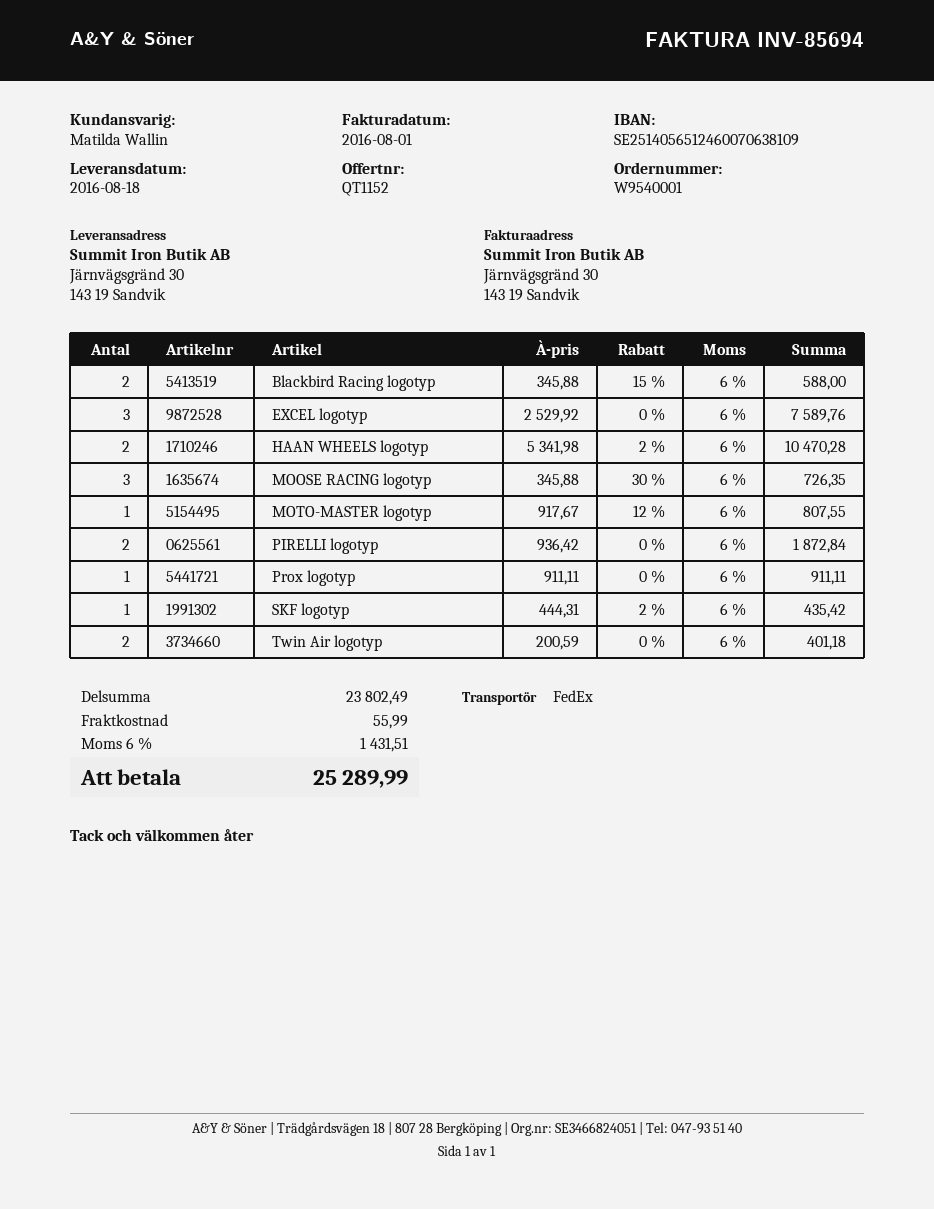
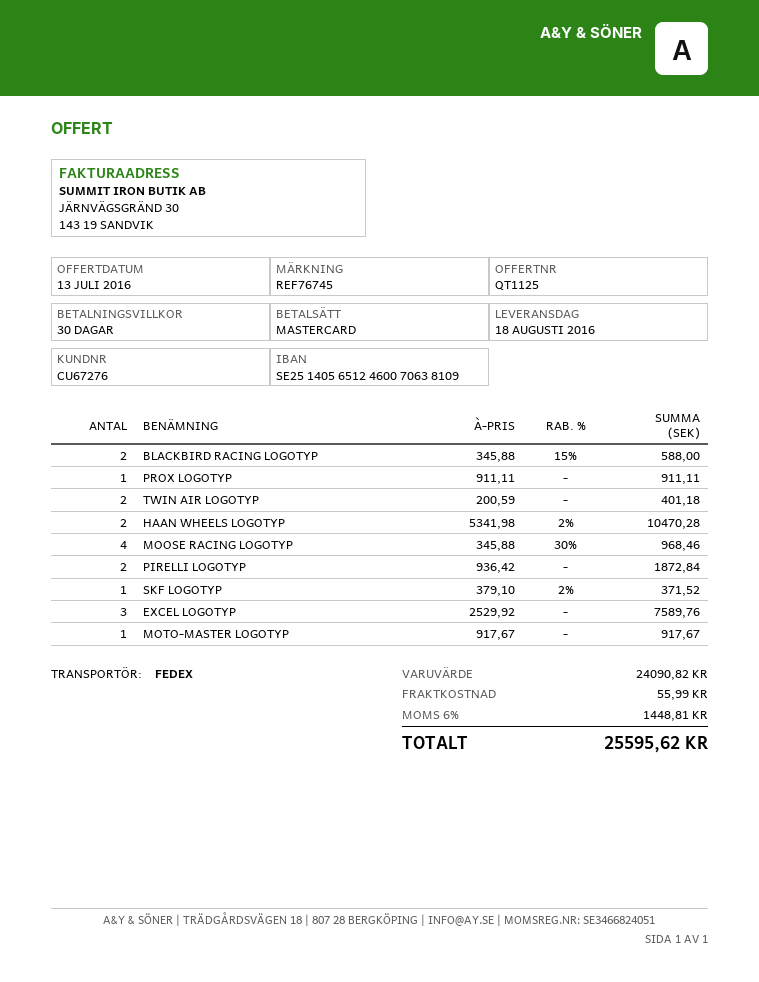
quote number: QT1152 -> QT1125
MOOSE RACING logotyp: 3 x 345.88 - 30% = 726.35 -> 4 x 345.88 - 30% = 968.46
MOTO-MASTER logotyp: 1 x 917.67 - 12% = 807.55 -> 1 x 917.67 = 917.67
SKF logotyp: 1 x 444.31 - 2% = 435.42 -> 1 x 379.10 - 2% = 371.52
subtotal: 23802.49 -> 24090.82
tax: 6% = 1431.51 -> 6% = 1448.81
total: 25289.99 -> 25595.62

